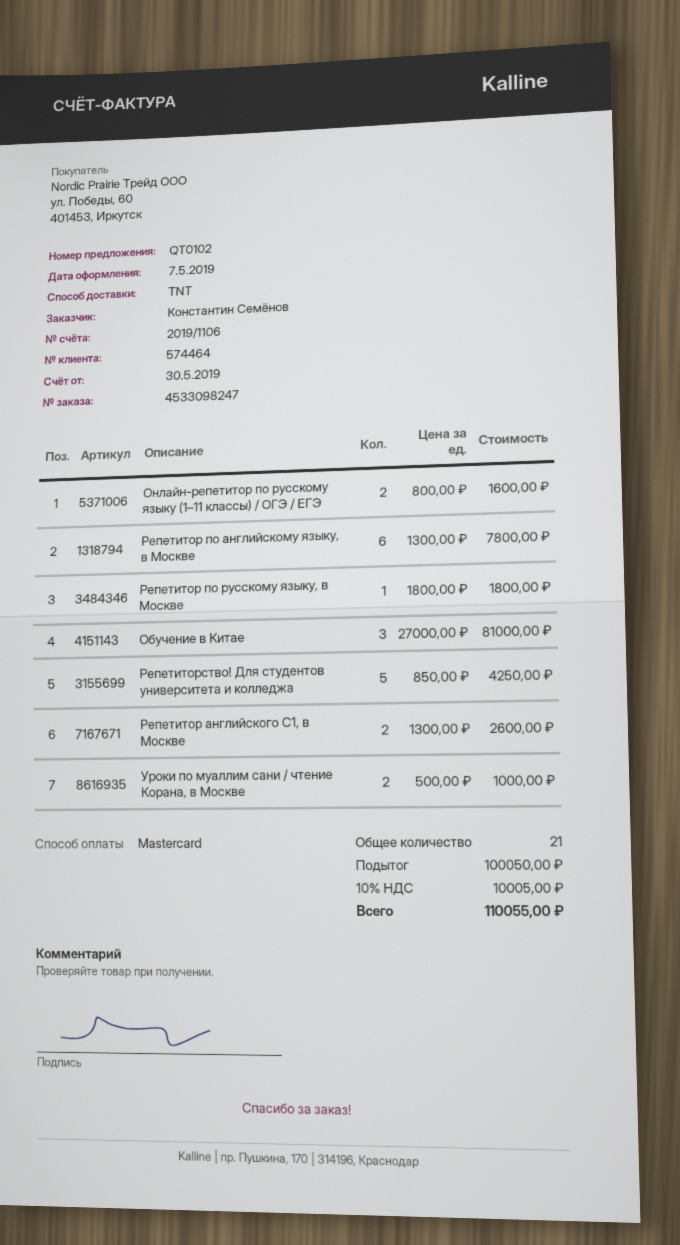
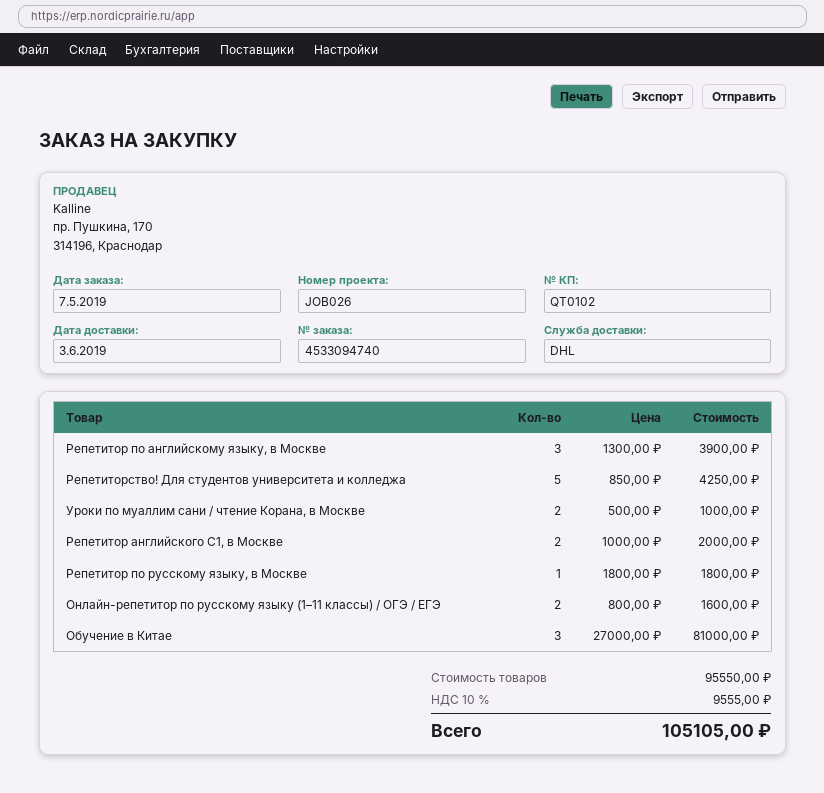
order number: 4533098247 -> 4533094740
shipping method: TNT -> DHL
Репетитор по английскому языку, в Москве: 6 x 1300.00 = 7800.00 -> 3 x 1300.00 = 3900.00
Репетитор английского C1, в Москве: 2 x 1300.00 = 2600.00 -> 2 x 1000.00 = 2000.00
subtotal: 100050.00 -> 95550.00
tax: 10% = 10005.00 -> 10% = 9555.00
total: 110055.00 -> 105105.00

